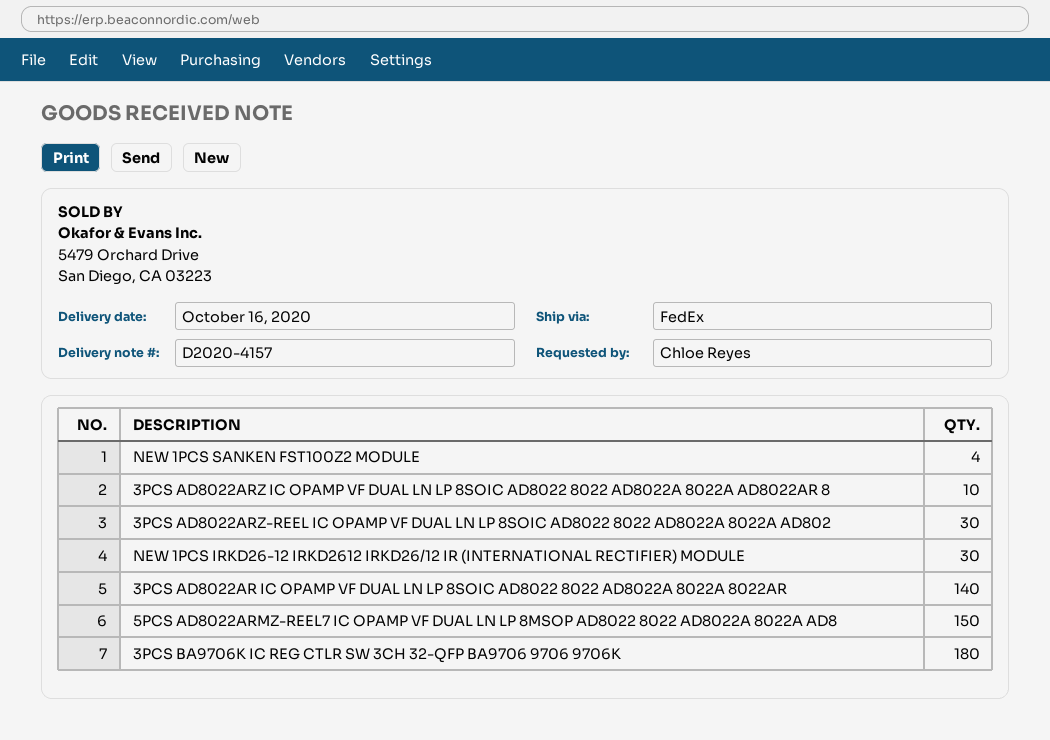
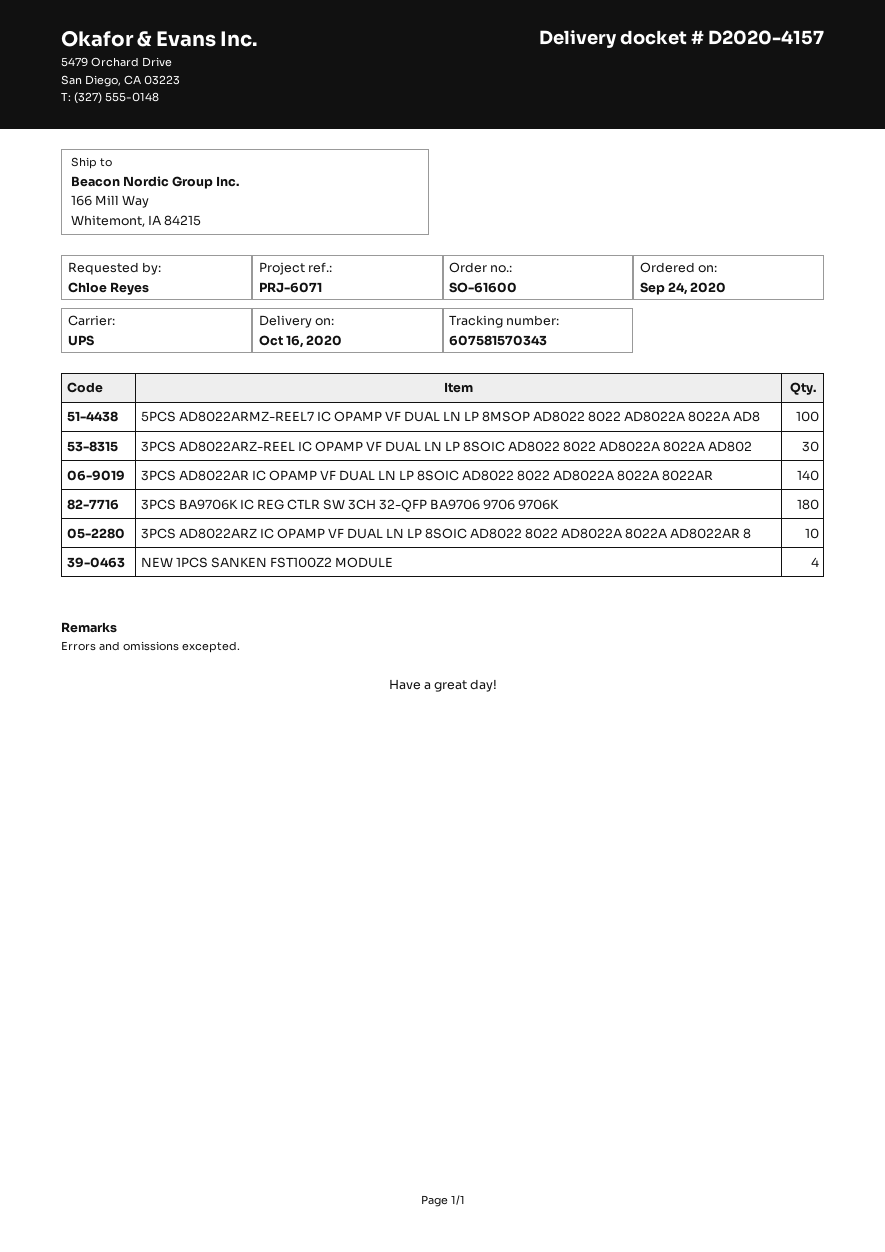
shipping method: FedEx -> UPS
NEW 1PCS IRKD26-12 IRKD2612 IRKD26/12 IR (INTERNATIONAL RECTIFIER) MODULE: 30 -> none
5PCS AD8022ARMZ-REEL7 IC OPAMP VF DUAL LN LP 8MSOP AD8022 8022 AD8022A 8022A AD8: 150 -> 100

